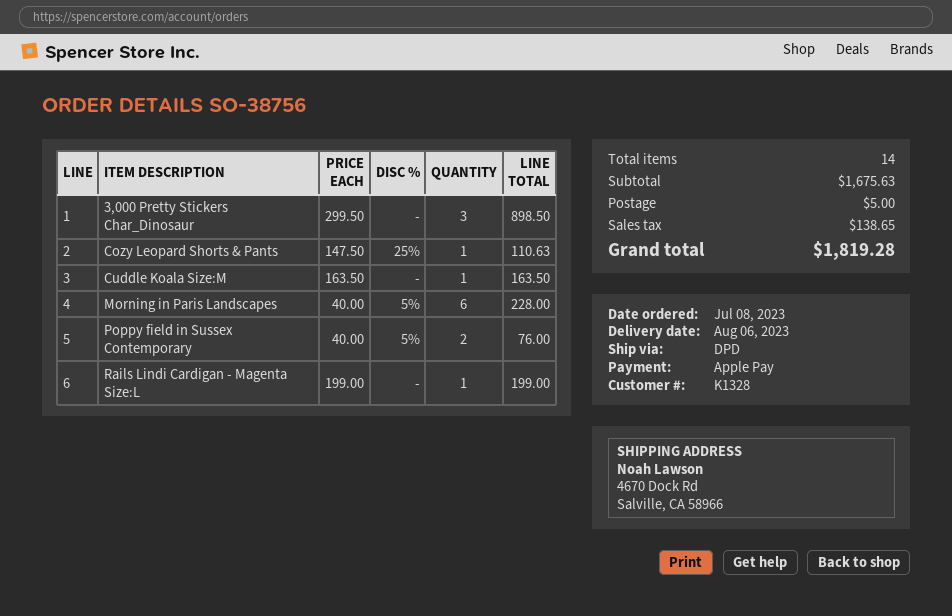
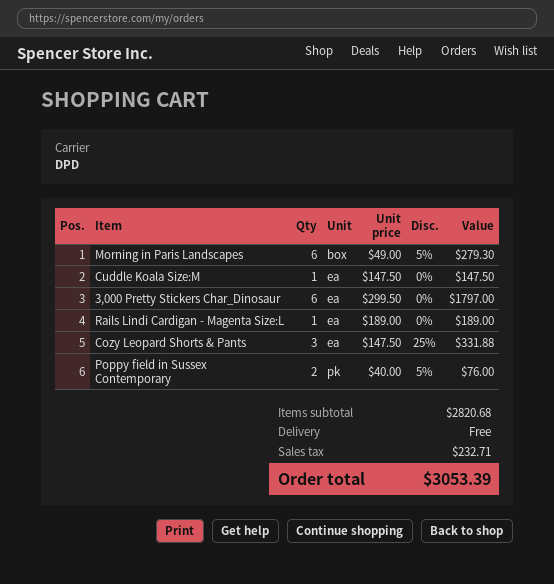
3,000 Pretty Stickers Char_Dinosaur: 3 x 299.50 = 898.50 -> 6 x 299.50 = 1797.00
Cozy Leopard Shorts & Pants: 1 x 147.50 - 25% = 110.63 -> 3 x 147.50 - 25% = 331.88
Cuddle Koala Size:M: 1 x 163.50 = 163.50 -> 1 x 147.50 = 147.50
Morning in Paris Landscapes: 6 x 40.00 - 5% = 228.00 -> 6 x 49.00 - 5% = 279.30
Rails Lindi Cardigan - Magenta Size:L: 1 x 199.00 = 199.00 -> 1 x 189.00 = 189.00
subtotal: 1675.63 -> 2820.68
shipping: 5.00 -> 0.00
tax: 138.65 -> 232.71
total: 1819.28 -> 3053.39

